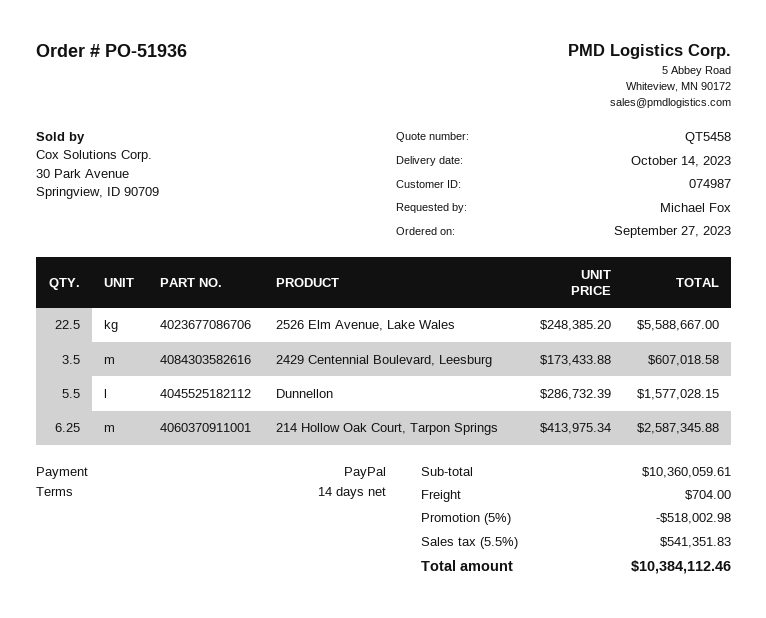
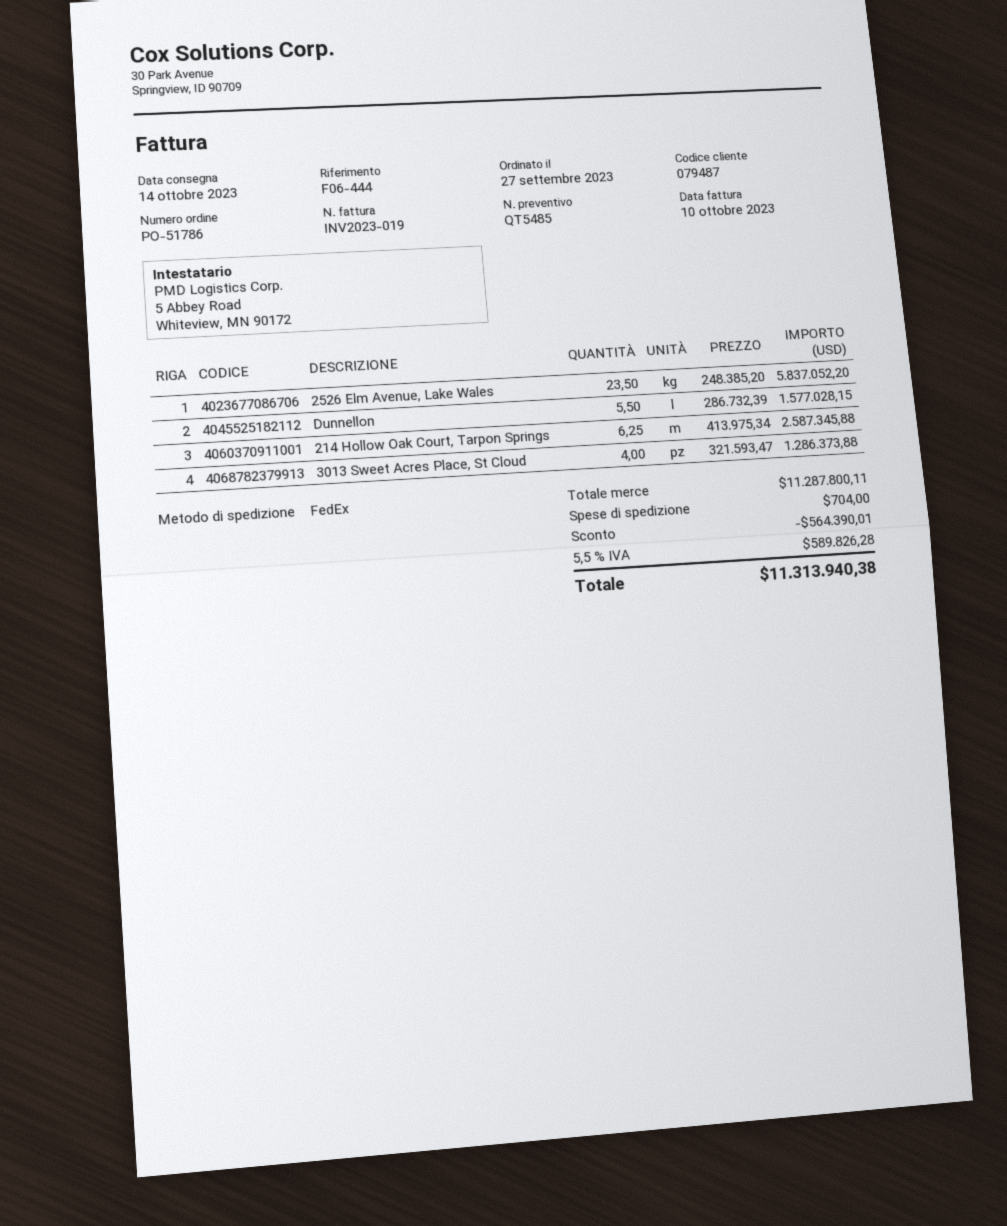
quote number: QT5458 -> QT5485
order number: PO-51936 -> PO-51786
customer number: 074987 -> 079487
2526 Elm Avenue, Lake Wales: 22.5 x 248385.20 = 5588667.00 -> 23.5 x 248385.20 = 5837052.20
2429 Centennial Boulevard, Leesburg: 3.5 x 173433.88 = 607018.58 -> none
3013 Sweet Acres Place, St Cloud: none -> 4 x 321593.47 = 1286373.88
subtotal: 10360059.61 -> 11287800.11
discount: 518002.98 -> 564390.01
tax: 5.5% = 541351.83 -> 5.5% = 589826.28
total: 10384112.46 -> 11313940.38

